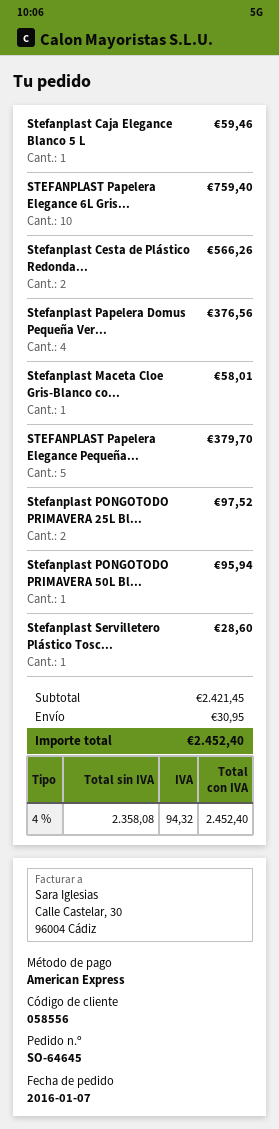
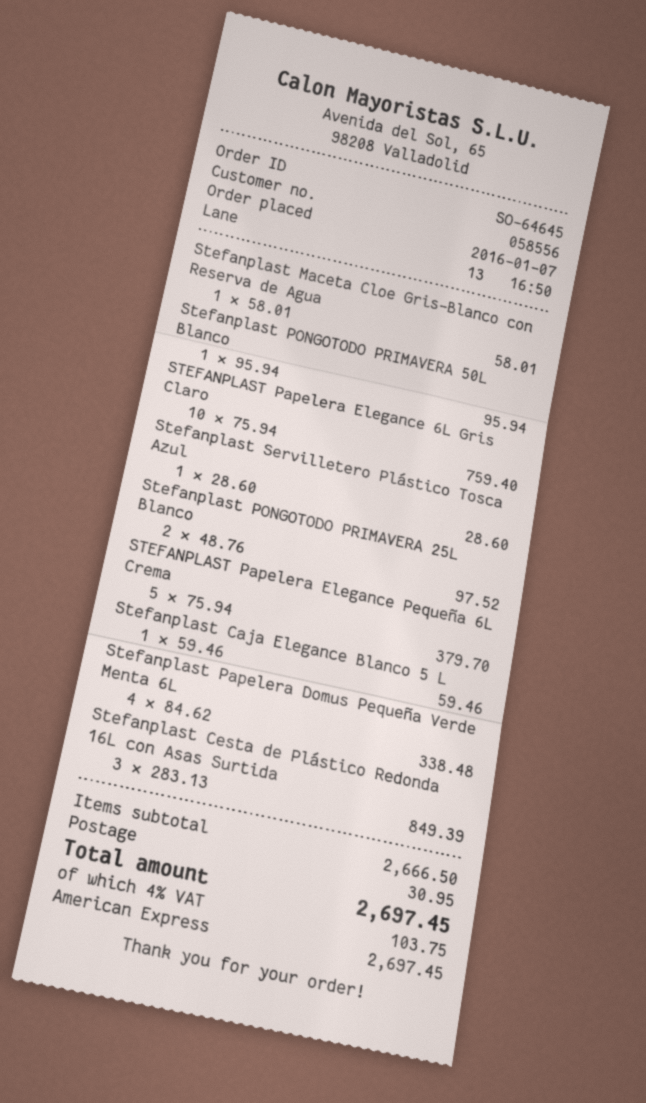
Stefanplast Cesta de Plástico Redonda...: 2 for 566.26 -> 3 for 849.39
Stefanplast Papelera Domus Pequeña Ver...: 4 for 376.56 -> 4 for 338.48
subtotal: 2421.45 -> 2666.50
tax: 4% = 94.32 -> 4% = 103.75
total: 2452.40 -> 2697.45

